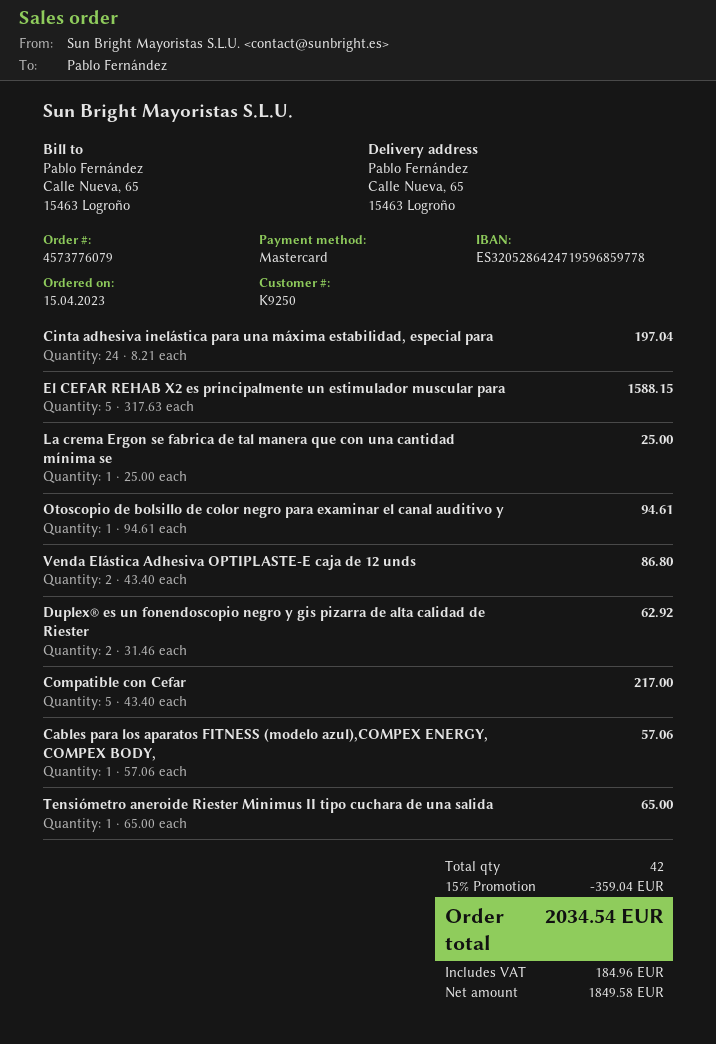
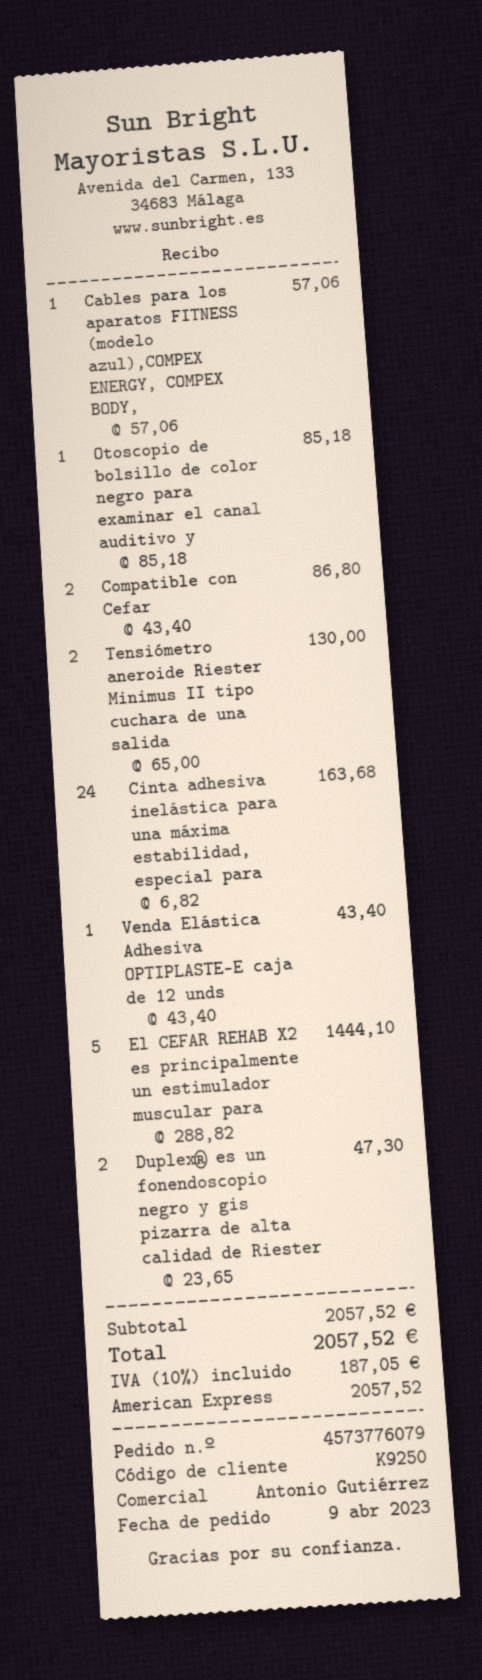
order date: 2023-04-15 -> 2023-04-09
payment method: Mastercard -> American Express
Cinta adhesiva inelástica para una máxima estabilidad, especial para: 24 x 8.21 = 197.04 -> 24 x 6.82 = 163.68
El CEFAR REHAB X2 es principalmente un estimulador muscular para: 5 x 317.63 = 1588.15 -> 5 x 288.82 = 1444.10
La crema Ergon se fabrica de tal manera que con una cantidad mínima se: 1 x 25.00 = 25.00 -> none
Otoscopio de bolsillo de color negro para examinar el canal auditivo y: 1 x 94.61 = 94.61 -> 1 x 85.18 = 85.18
Venda Elástica Adhesiva OPTIPLASTE-E caja de 12 unds: 2 x 43.40 = 86.80 -> 1 x 43.40 = 43.40
Duplex® es un fonendoscopio negro y gis pizarra de alta calidad de Riester: 2 x 31.46 = 62.92 -> 2 x 23.65 = 47.30
Compatible con Cefar: 5 x 43.40 = 217.00 -> 2 x 43.40 = 86.80
Tensiómetro aneroide Riester Minimus II tipo cuchara de una salida: 1 x 65.00 = 65.00 -> 2 x 65.00 = 130.00
discount: 15% = 359.04 -> none
tax: 184.96 -> 187.05
total: 2034.54 -> 2057.52

